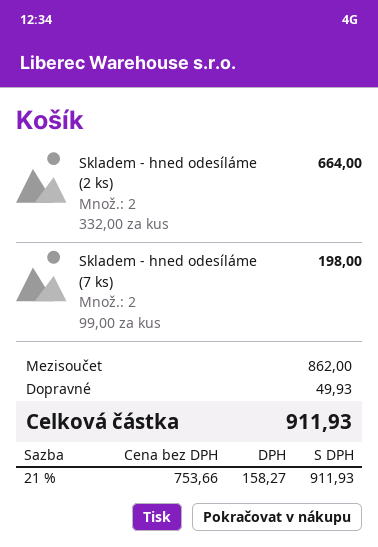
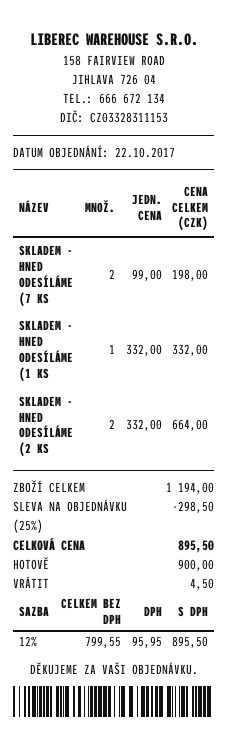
SKLADEM - HNED ODESÍLÁME (1 KS: none -> 1 x 332.00 = 332.00
subtotal: 862.00 -> 1194.00
discount: none -> 25% = 298.50
shipping: 49.93 -> none
net: 753.66 -> 799.55
tax: 21% = 158.27 -> 12% = 95.95
total: 911.93 -> 895.50

